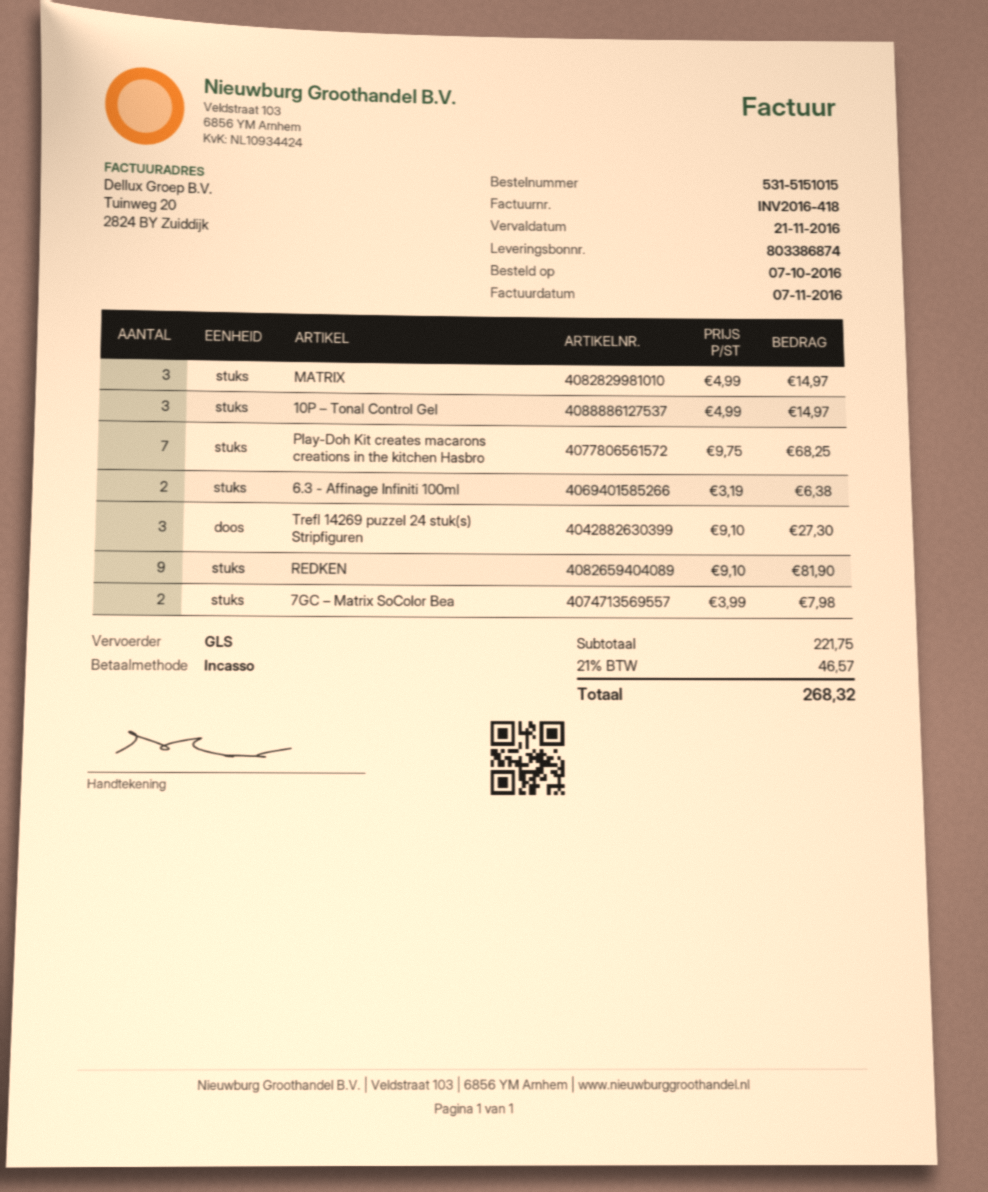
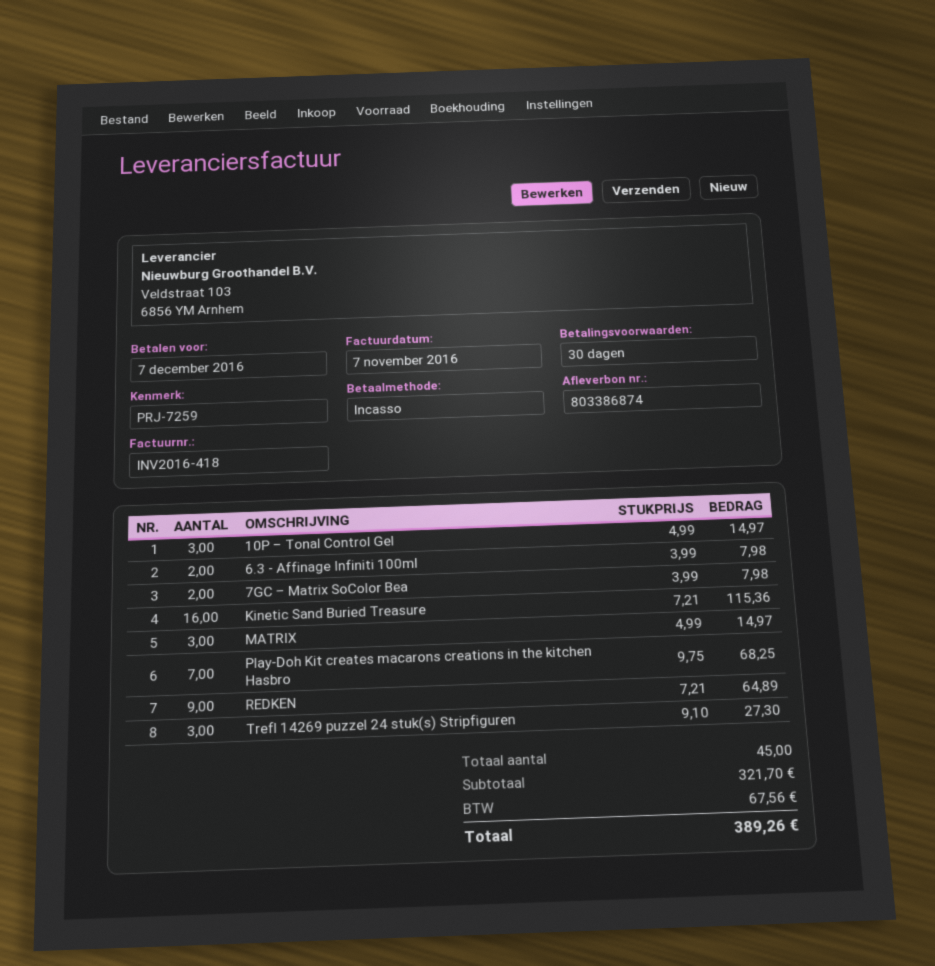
due date: 2016-11-21 -> 2016-12-07
6.3 - Affinage Infiniti 100ml: 2 x 3.19 = 6.38 -> 2 x 3.99 = 7.98
REDKEN: 9 x 9.10 = 81.90 -> 9 x 7.21 = 64.89
Kinetic Sand Buried Treasure: none -> 16 x 7.21 = 115.36
subtotal: 221.75 -> 321.70
tax: 46.57 -> 67.56
total: 268.32 -> 389.26

